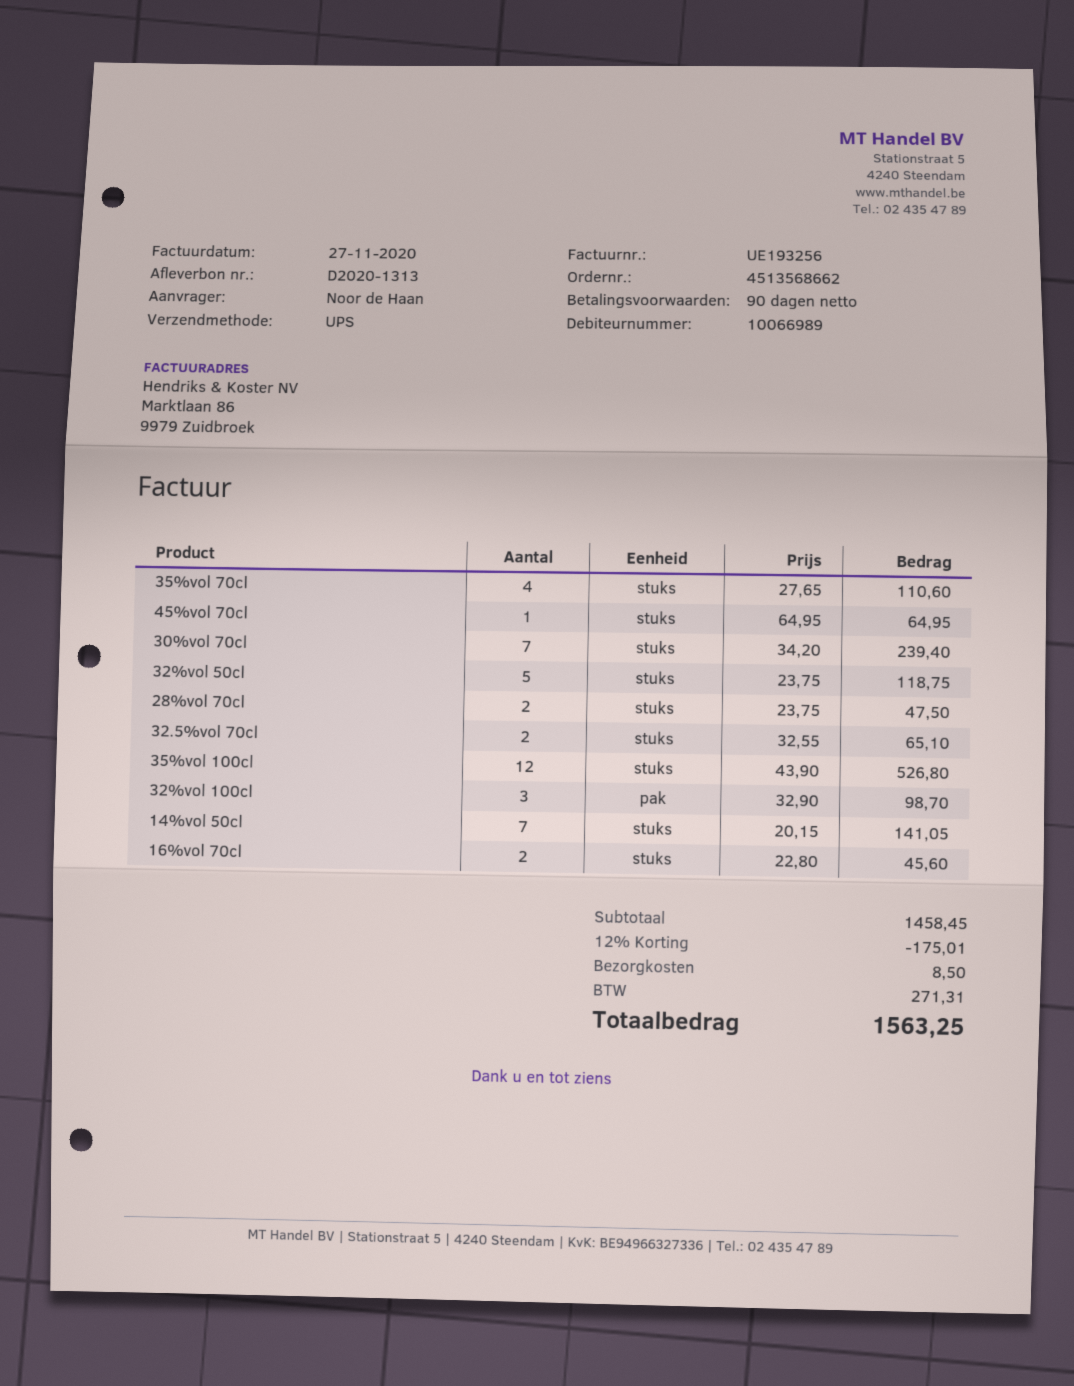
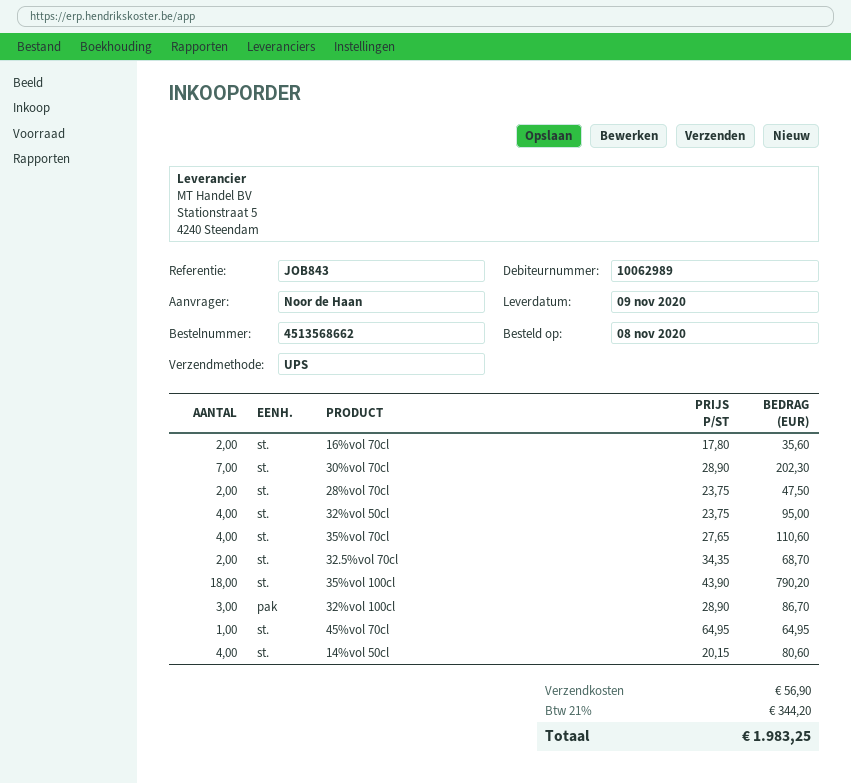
customer number: 10066989 -> 10062989
30%vol 70cl: 7 x 34.20 = 239.40 -> 7 x 28.90 = 202.30
32%vol 50cl: 5 x 23.75 = 118.75 -> 4 x 23.75 = 95.00
32.5%vol 70cl: 2 x 32.55 = 65.10 -> 2 x 34.35 = 68.70
35%vol 100cl: 12 x 43.90 = 526.80 -> 18 x 43.90 = 790.20
32%vol 100cl: 3 x 32.90 = 98.70 -> 3 x 28.90 = 86.70
14%vol 50cl: 7 x 20.15 = 141.05 -> 4 x 20.15 = 80.60
16%vol 70cl: 2 x 22.80 = 45.60 -> 2 x 17.80 = 35.60
discount: 12% = 175.01 -> none
shipping: 8.50 -> 56.90
tax: 271.31 -> 344.20
total: 1563.25 -> 1983.25

